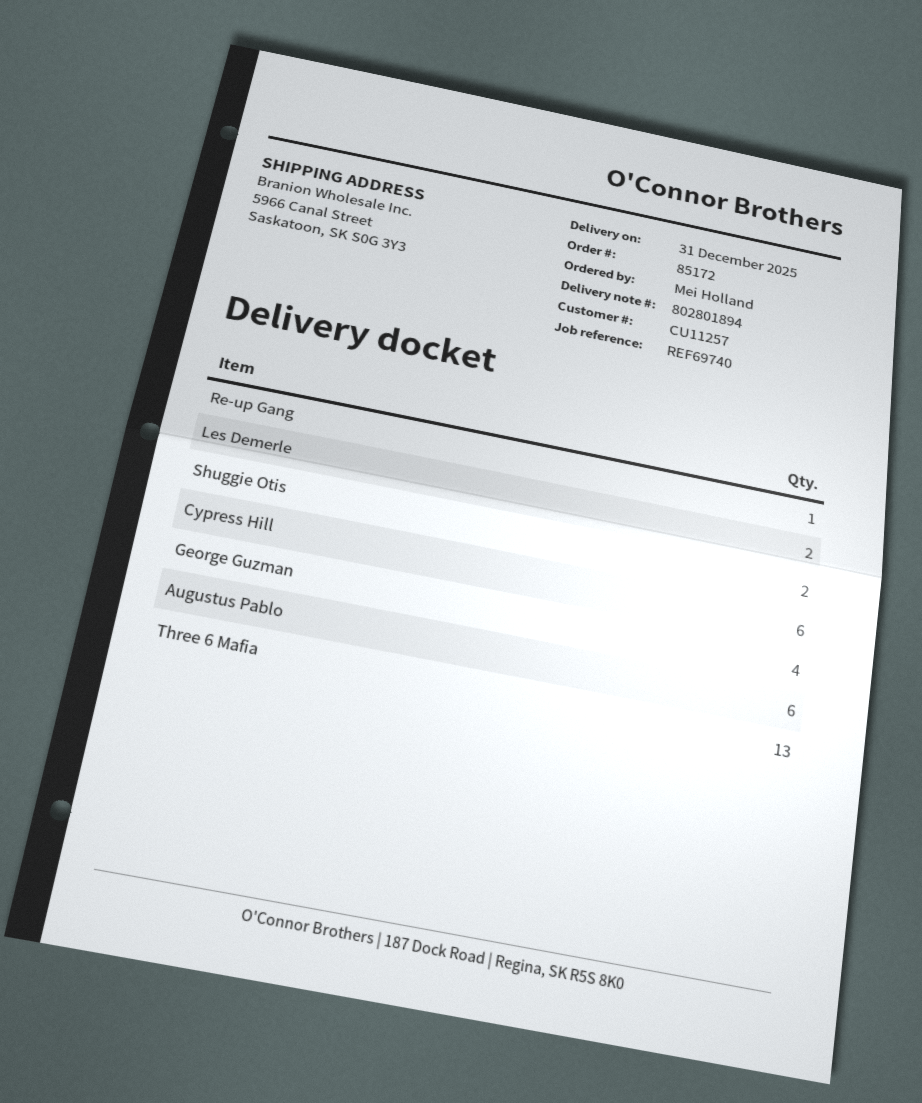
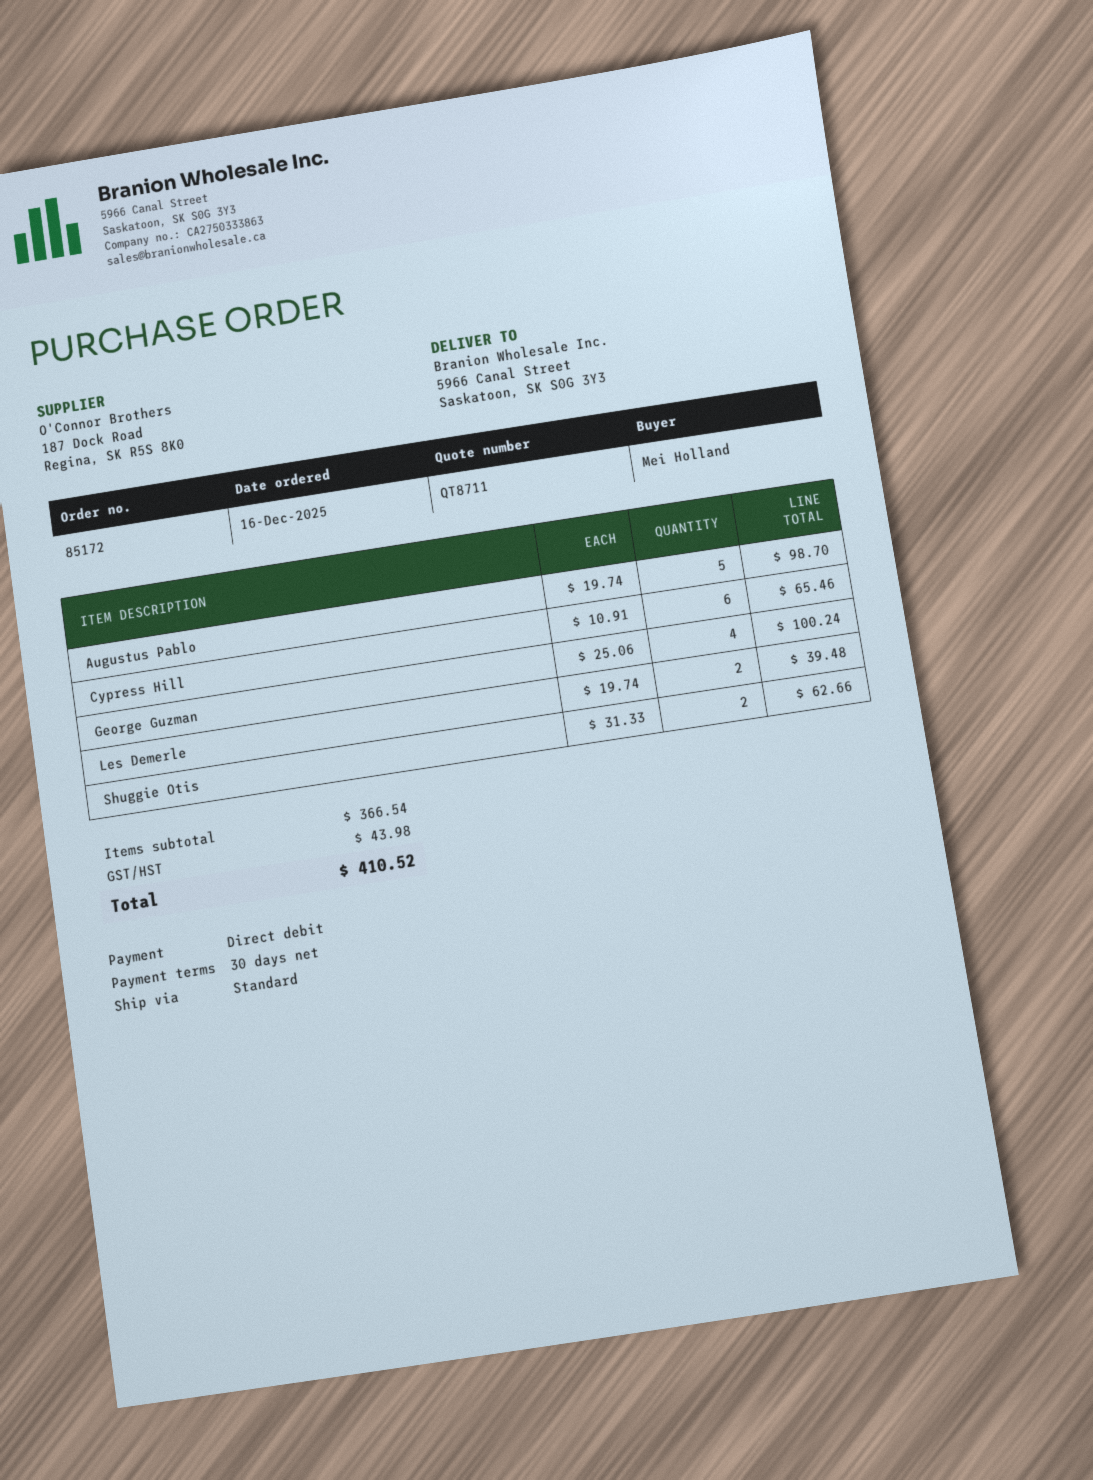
Re-up Gang: 1 -> none
Augustus Pablo: 6 -> 5
Three 6 Mafia: 13 -> none

